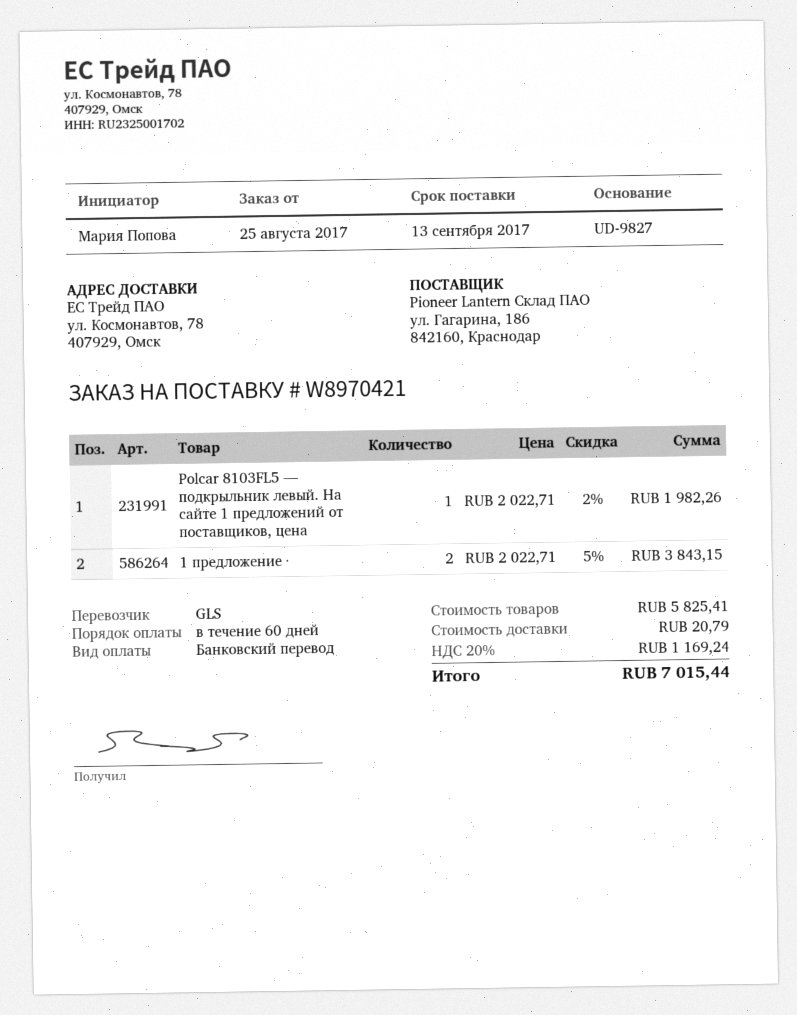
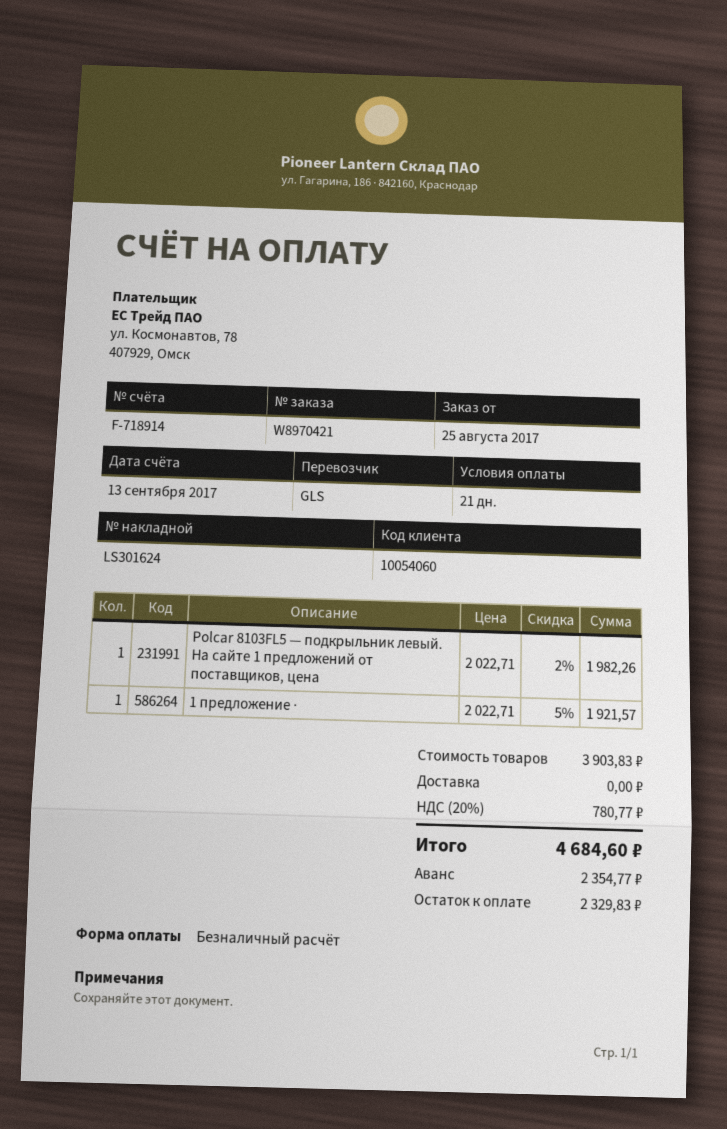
payment terms: 60 days -> 21 days
1 предложение ·: 2 x 2022.71 - 5% = 3843.15 -> 1 x 2022.71 - 5% = 1921.57
subtotal: 5825.41 -> 3903.83
shipping: 20.79 -> 0.00
tax: 20% = 1169.24 -> 20% = 780.77
total: 7015.44 -> 4684.60

